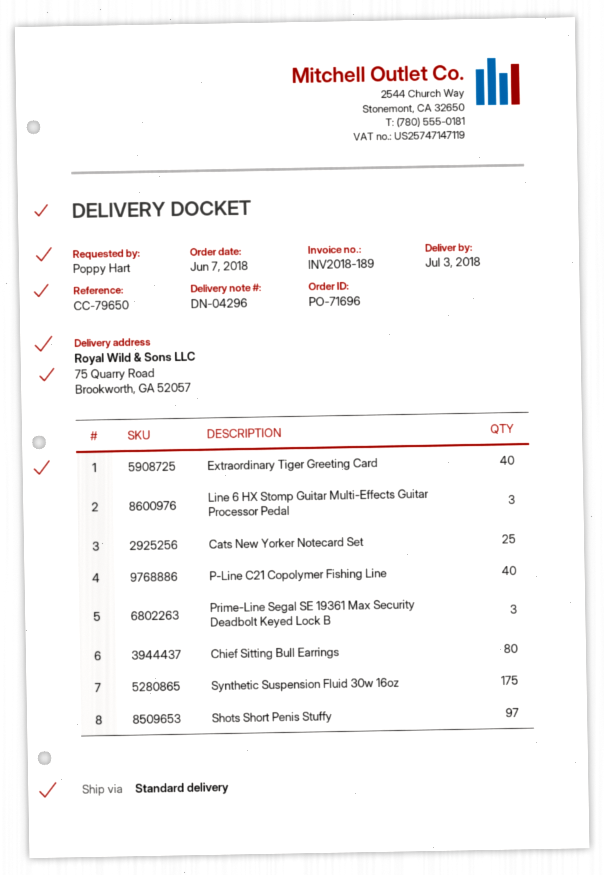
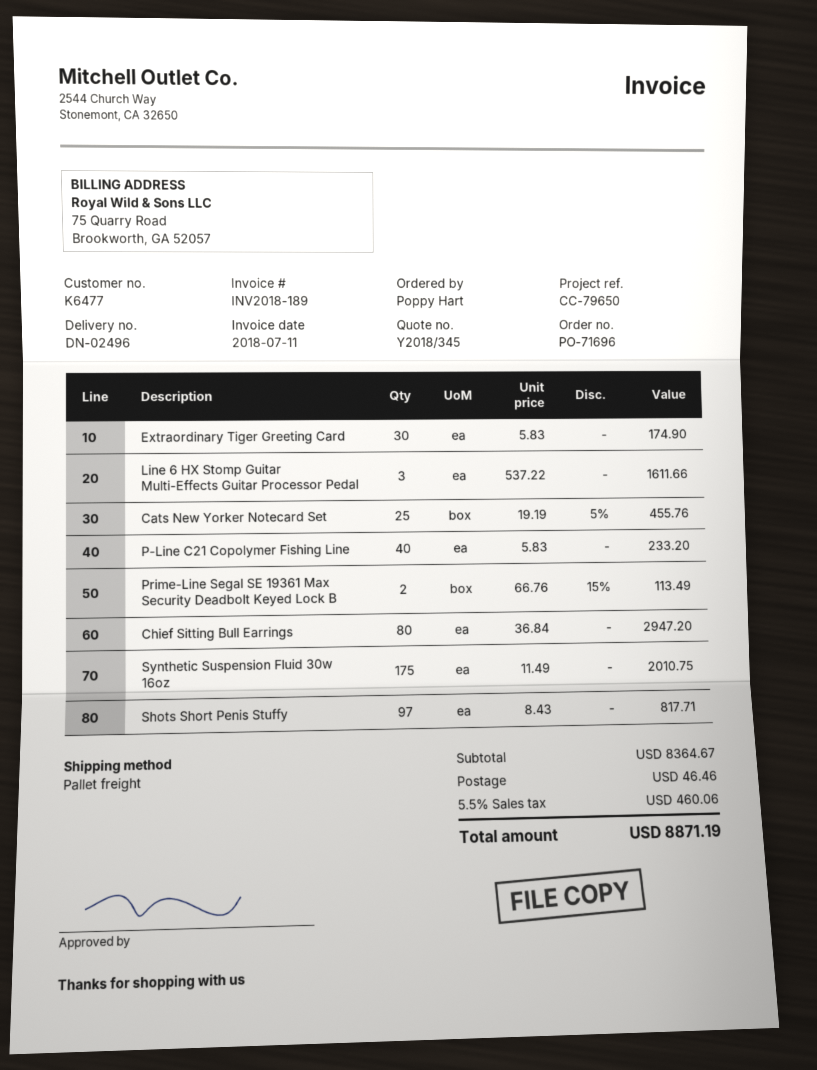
delivery note number: DN-04296 -> DN-02496
shipping method: standard -> pallet freight
Extraordinary Tiger Greeting Card: 40 -> 30
Prime-Line Segal SE 19361 Max Security Deadbolt Keyed Lock B: 3 -> 2

